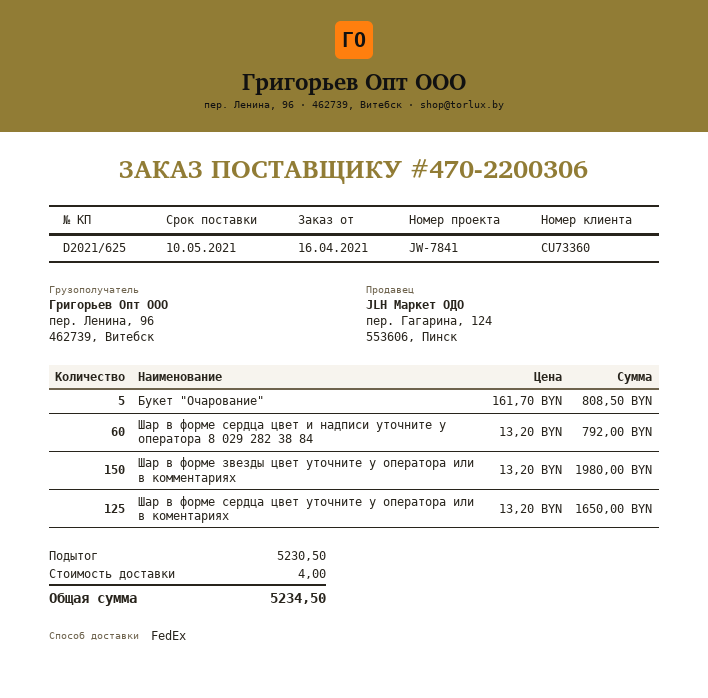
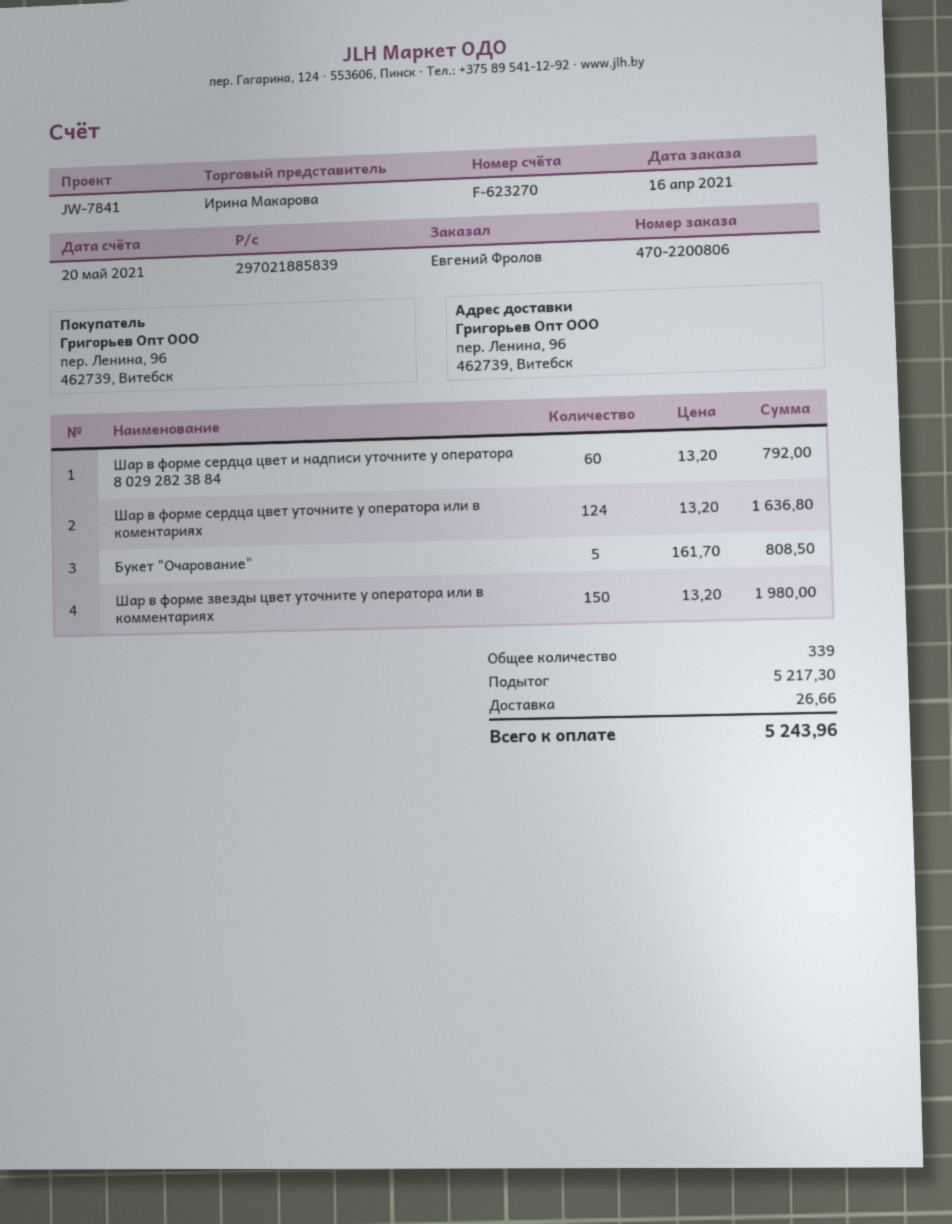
order number: 470-2200306 -> 470-2200806
Шар в форме сердца цвет уточните у оператора или в коментариях: 125 x 13.20 = 1650.00 -> 124 x 13.20 = 1636.80
subtotal: 5230.50 -> 5217.30
shipping: 4.00 -> 26.66
total: 5234.50 -> 5243.96

